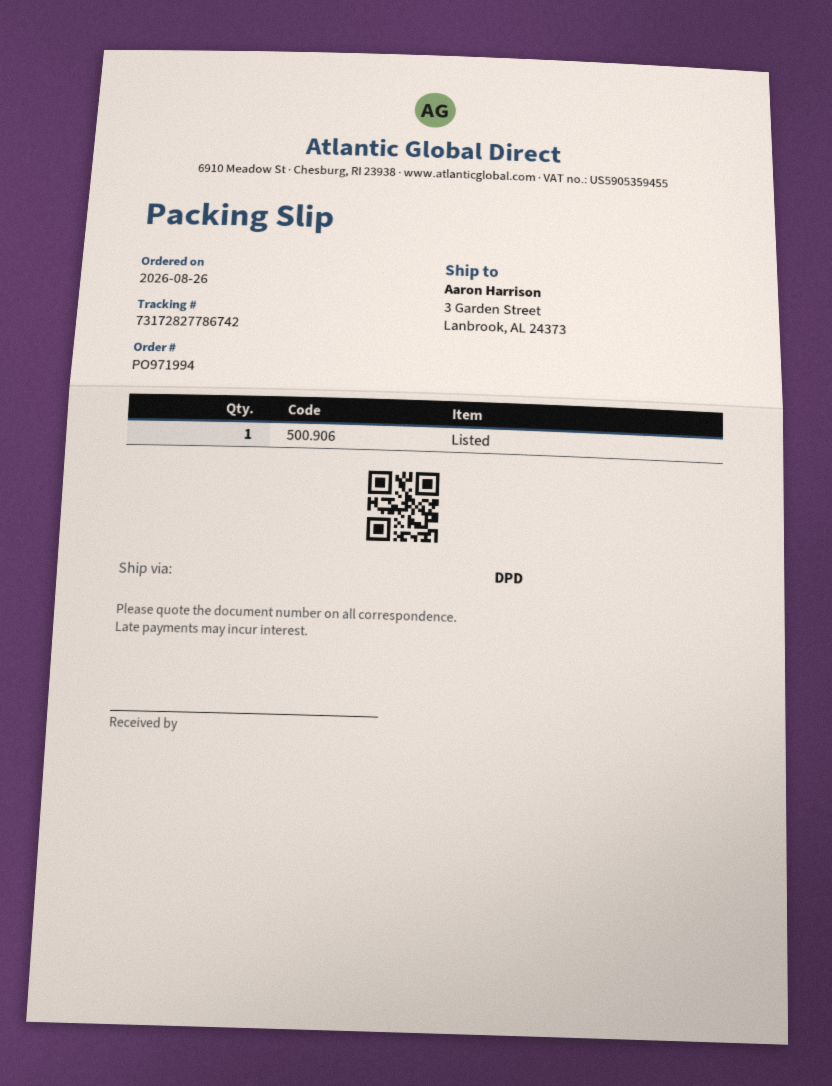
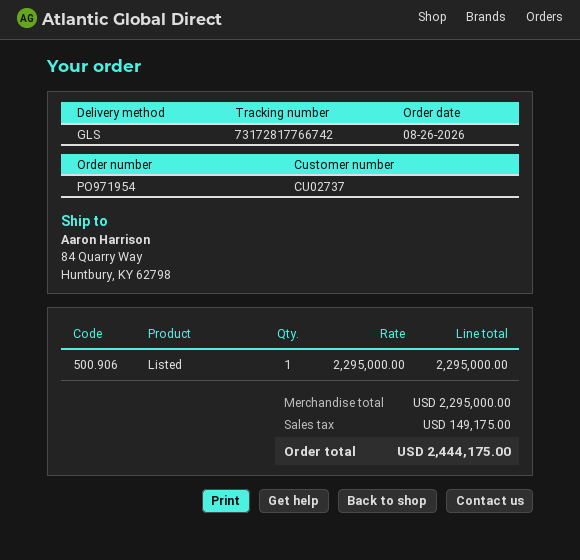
order number: PO971994 -> PO971954
shipping method: DPD -> GLS
tracking number: 73172827786742 -> 73172817766742
ship to: 3 Garden Street, Lanbrook, AL 24373 -> 84 Quarry Way, Huntbury, KY 62798

